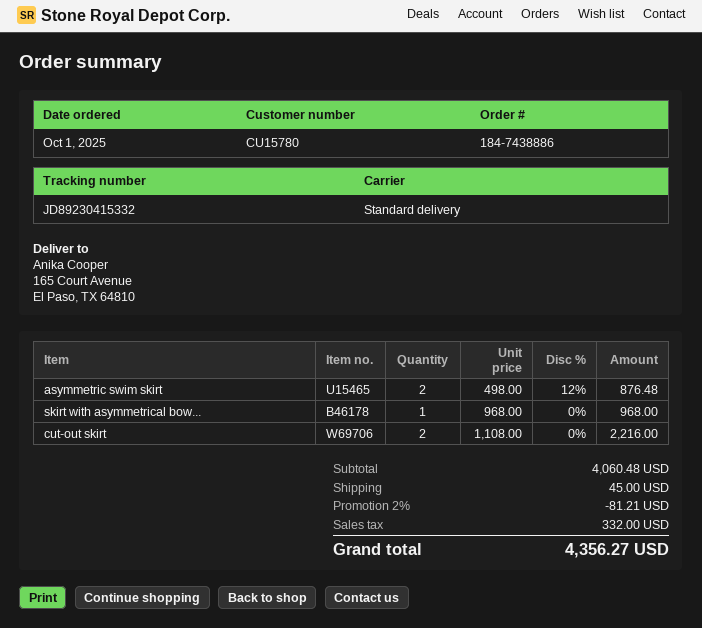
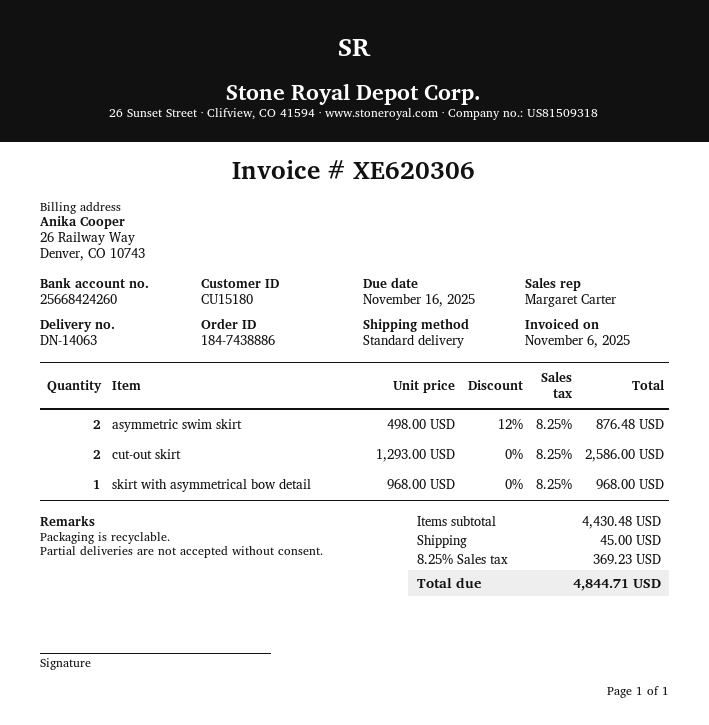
customer number: CU15780 -> CU15180
cut-out skirt: 2 x 1108.00 = 2216.00 -> 2 x 1293.00 = 2586.00
subtotal: 4060.48 -> 4430.48
discount: 2% = 81.21 -> none
tax: 332.00 -> 369.23
total: 4356.27 -> 4844.71

